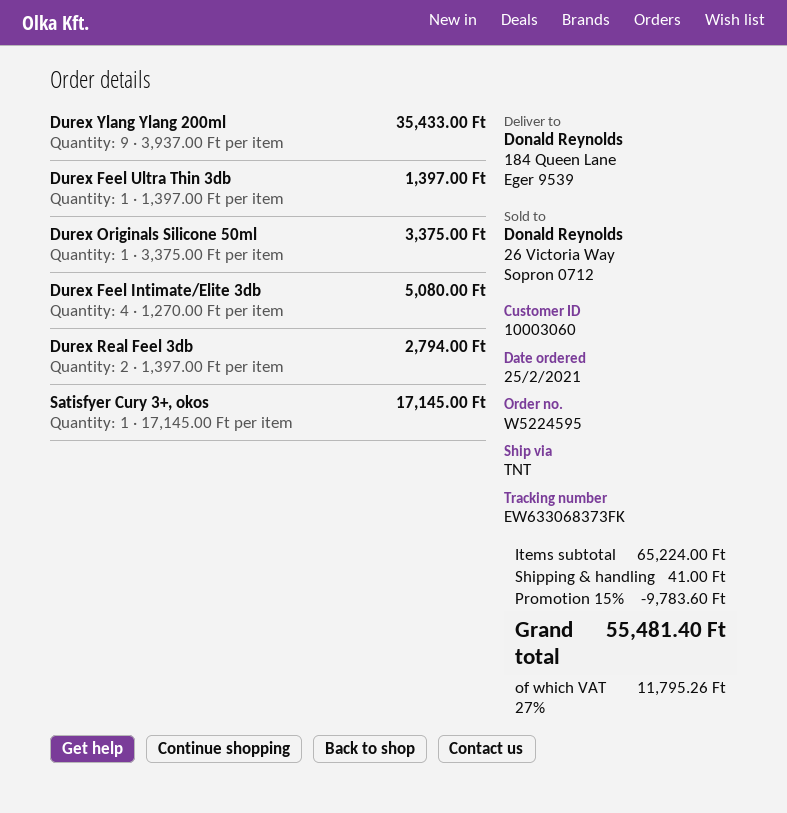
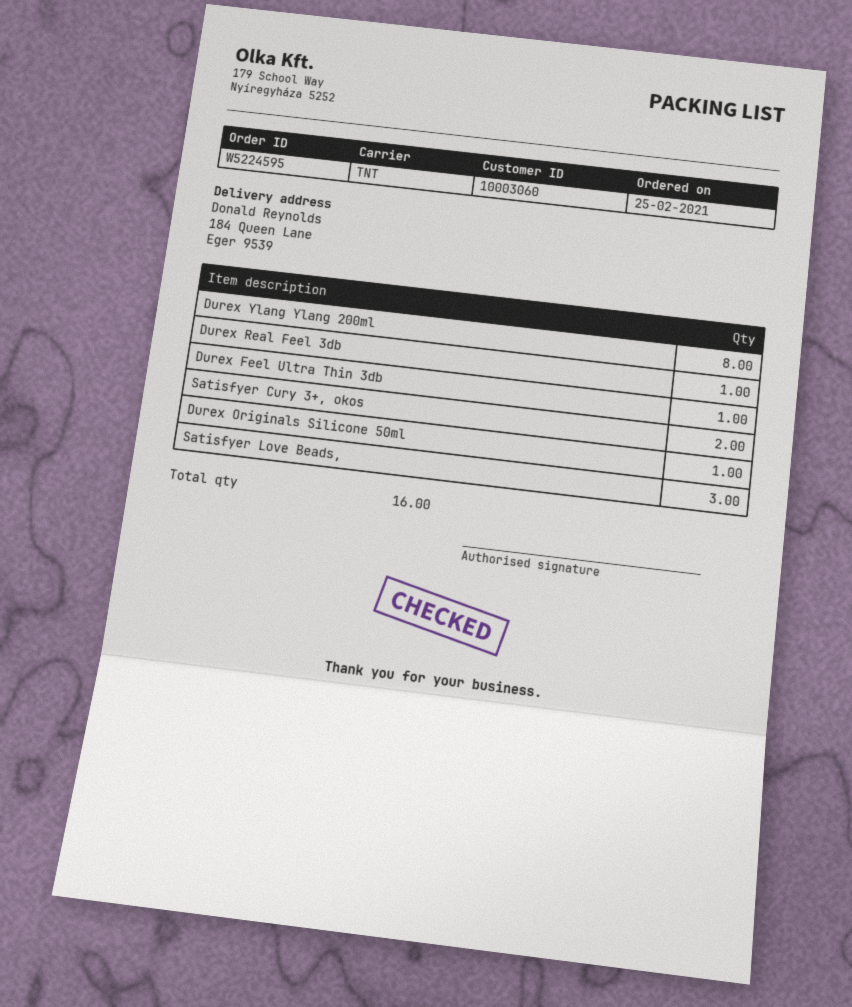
Durex Ylang Ylang 200ml: 9 -> 8
Durex Feel Intimate/Elite 3db: 4 -> none
Durex Real Feel 3db: 2 -> 1
Satisfyer Cury 3+, okos: 1 -> 2
Satisfyer Love Beads,: none -> 3

